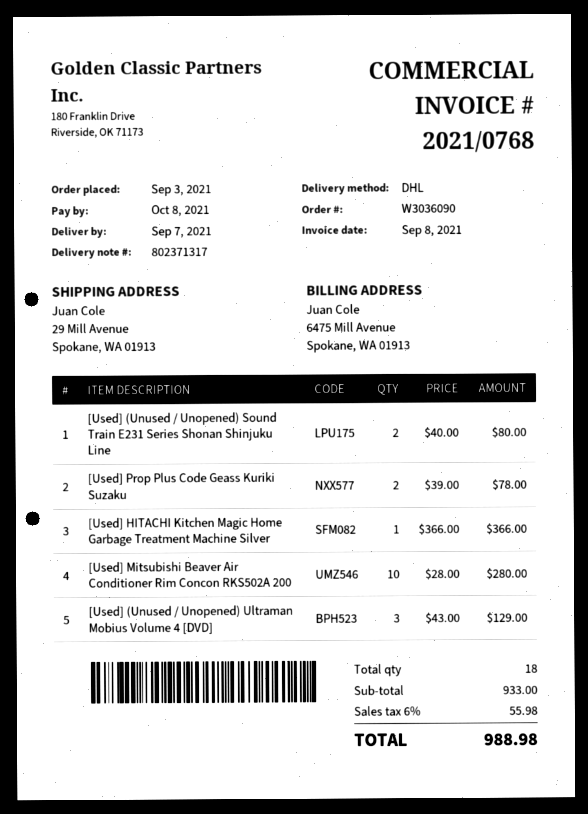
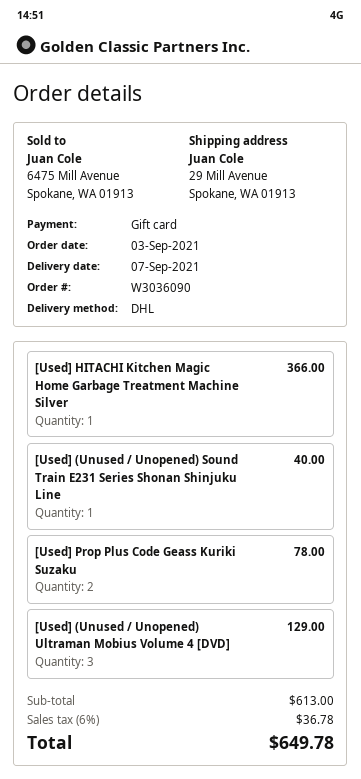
[Used] (Unused / Unopened) Sound Train E231 Series Shonan Shinjuku Line: 2 for 80.00 -> 1 for 40.00
[Used] Mitsubishi Beaver Air Conditioner Rim Concon RKS502A 200: 10 for 280.00 -> none
subtotal: 933.00 -> 613.00
tax: 6% = 55.98 -> 6% = 36.78
total: 988.98 -> 649.78

